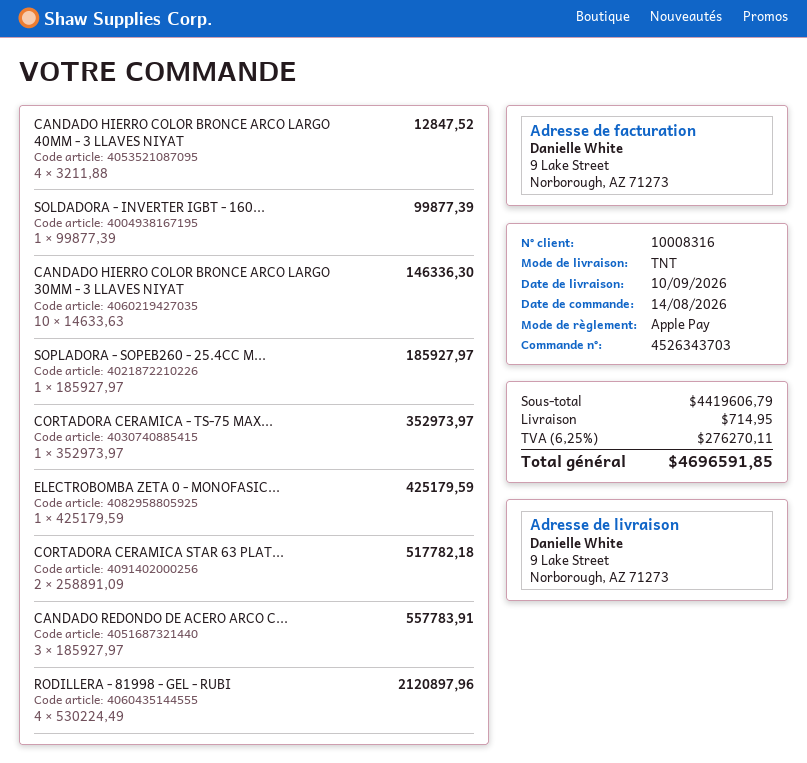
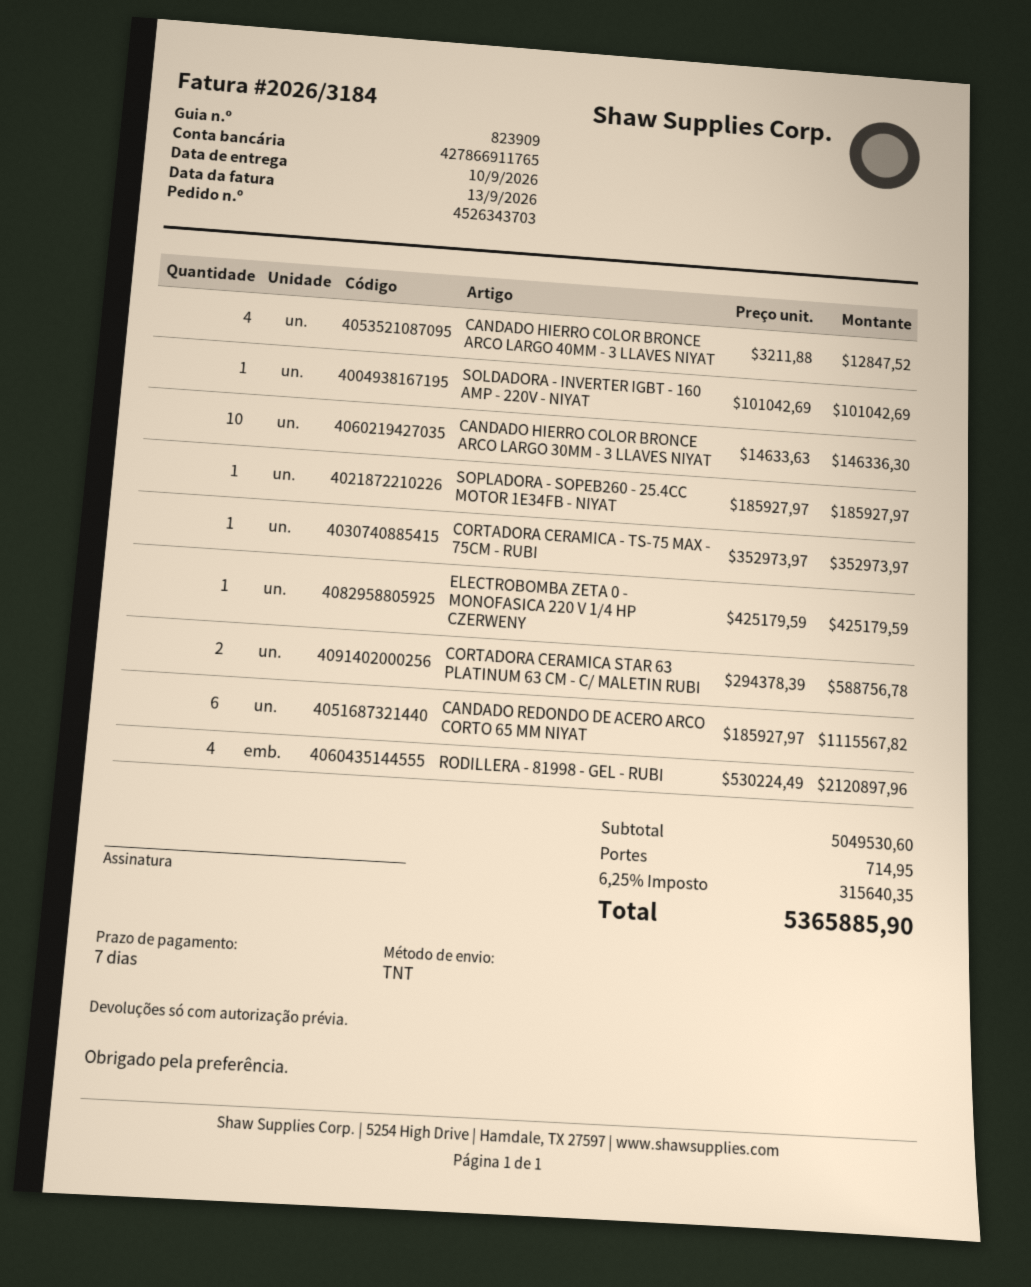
SOLDADORA - INVERTER IGBT - 160...: 1 x 99877.39 = 99877.39 -> 1 x 101042.69 = 101042.69
CORTADORA CERAMICA STAR 63 PLAT...: 2 x 258891.09 = 517782.18 -> 2 x 294378.39 = 588756.78
CANDADO REDONDO DE ACERO ARCO C...: 3 x 185927.97 = 557783.91 -> 6 x 185927.97 = 1115567.82
subtotal: 4419606.79 -> 5049530.60
tax: 6.25% = 276270.11 -> 6.25% = 315640.35
total: 4696591.85 -> 5365885.90

